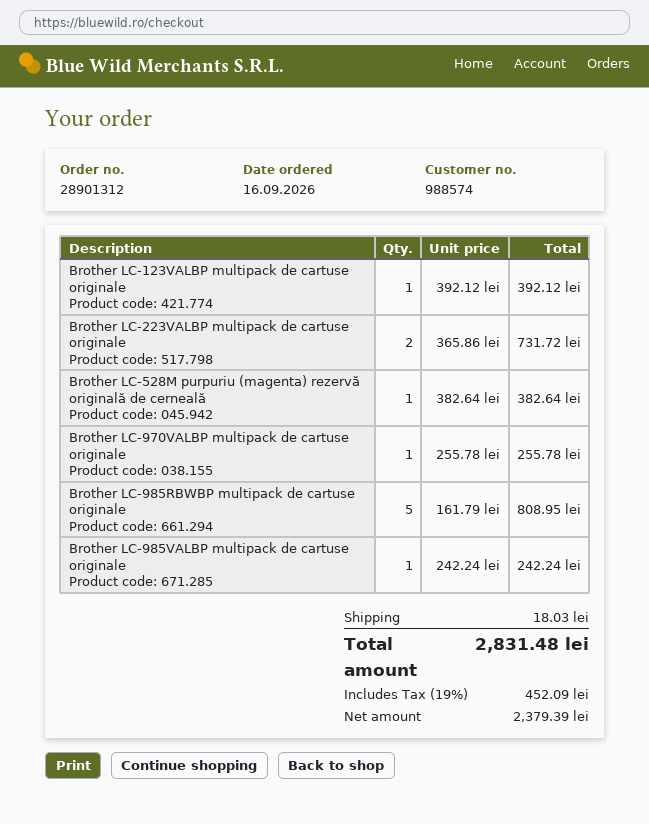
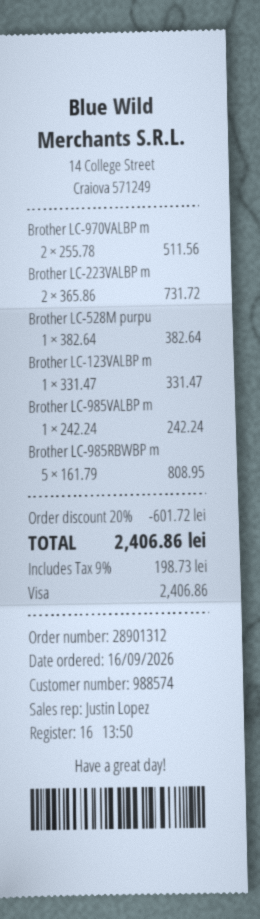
Brother LC-123VALBP multipack de cartuse originale: 1 x 392.12 = 392.12 -> 1 x 331.47 = 331.47
Brother LC-970VALBP multipack de cartuse originale: 1 x 255.78 = 255.78 -> 2 x 255.78 = 511.56
discount: none -> 20% = 601.72
shipping: 18.03 -> none
tax: 19% = 452.09 -> 9% = 198.73
total: 2831.48 -> 2406.86

